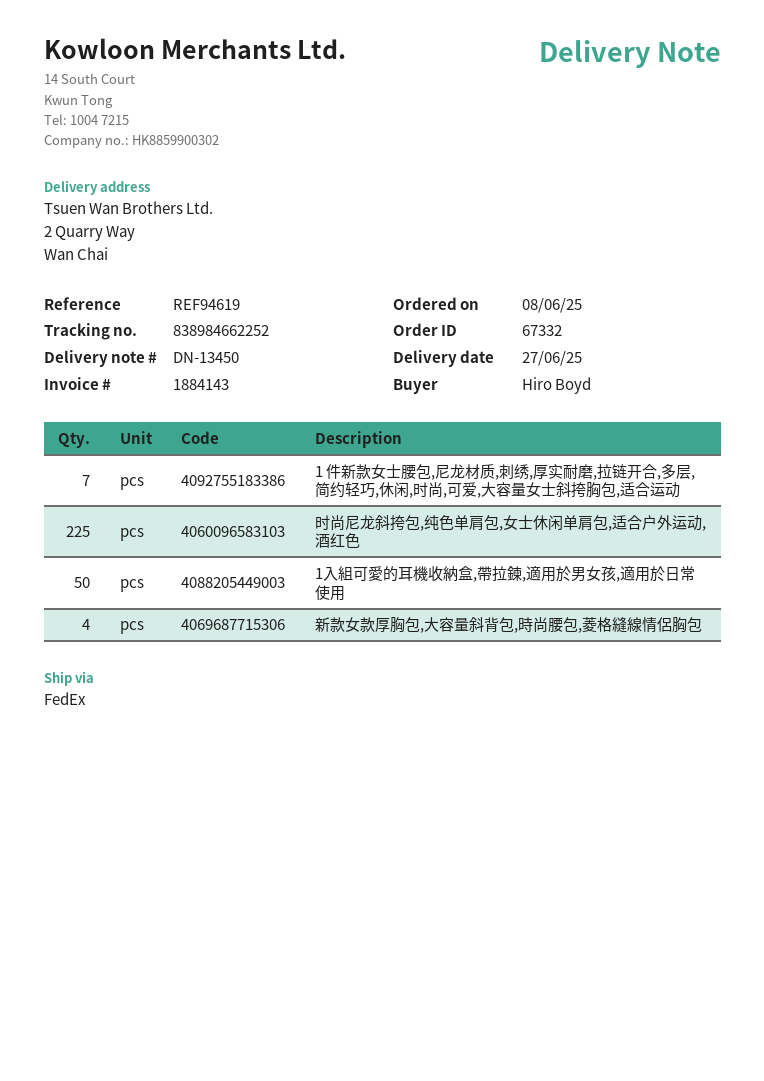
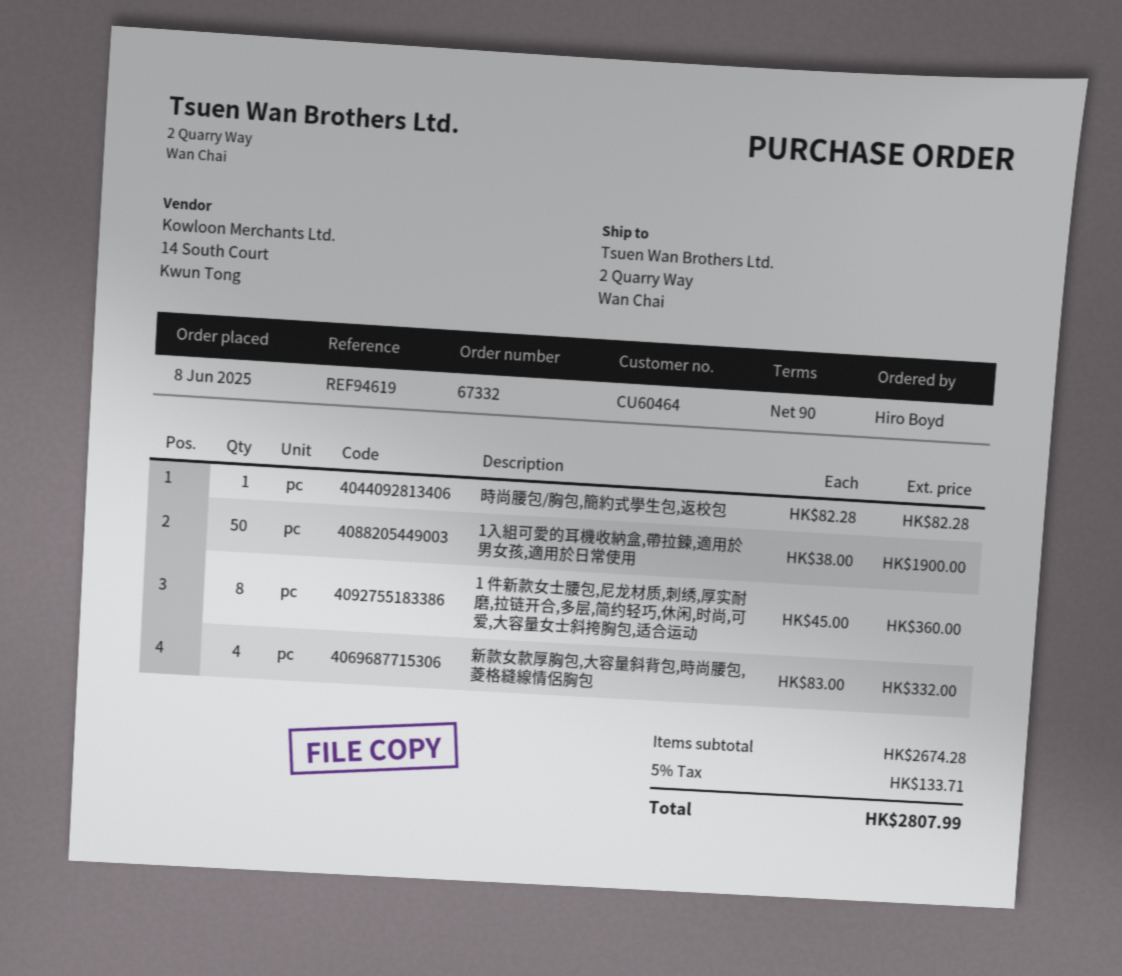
1 件新款女士腰包,尼龙材质,刺绣,厚实耐磨,拉链开合,多层,简约轻巧,休闲,时尚,可爱,大容量女士斜挎胸包,适合运动: 7 -> 8
时尚尼龙斜挎包,纯色单肩包,女士休闲单肩包,适合户外运动,酒红色: 225 -> none
時尚腰包/胸包,簡約式學生包,返校包: none -> 1

